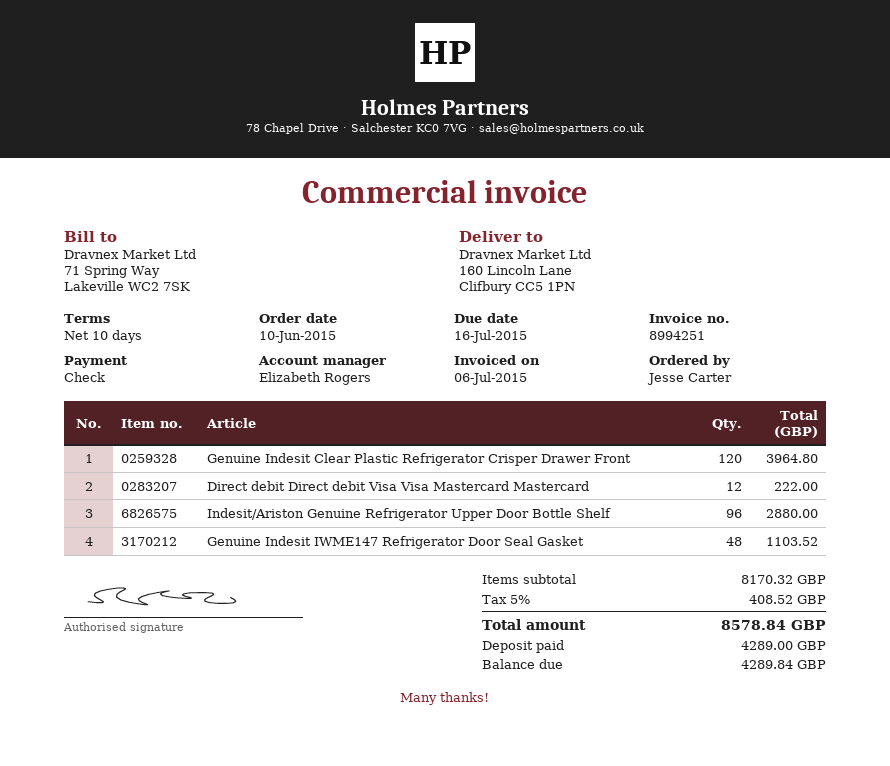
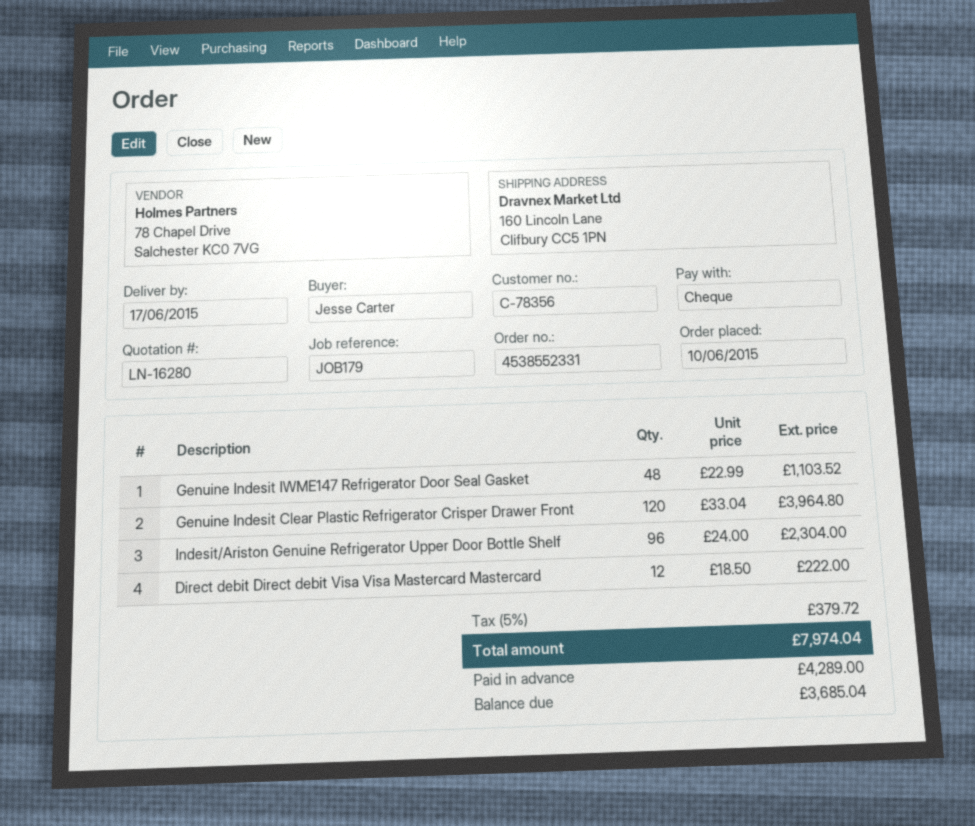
Indesit/Ariston Genuine Refrigerator Upper Door Bottle Shelf: 96 for 2880.00 -> 96 for 2304.00
tax: 5% = 408.52 -> 5% = 379.72
total: 8578.84 -> 7974.04
balance: 4289.84 -> 3685.04

